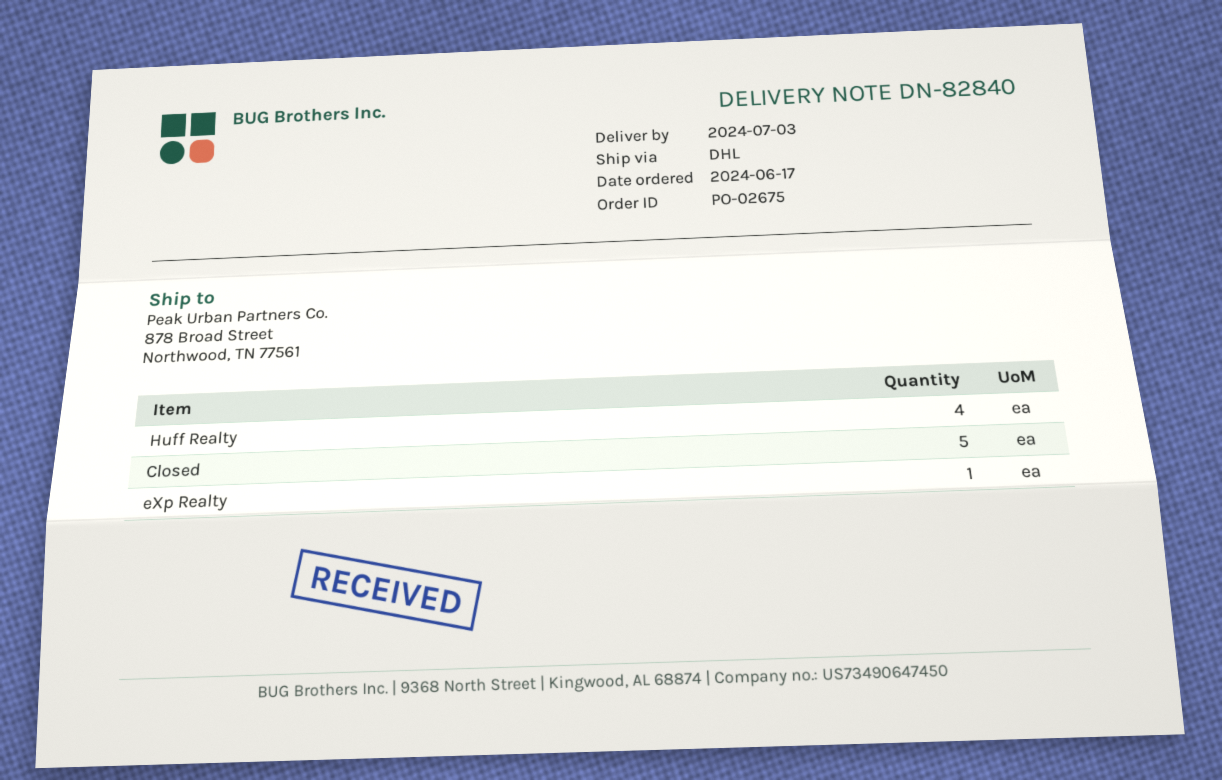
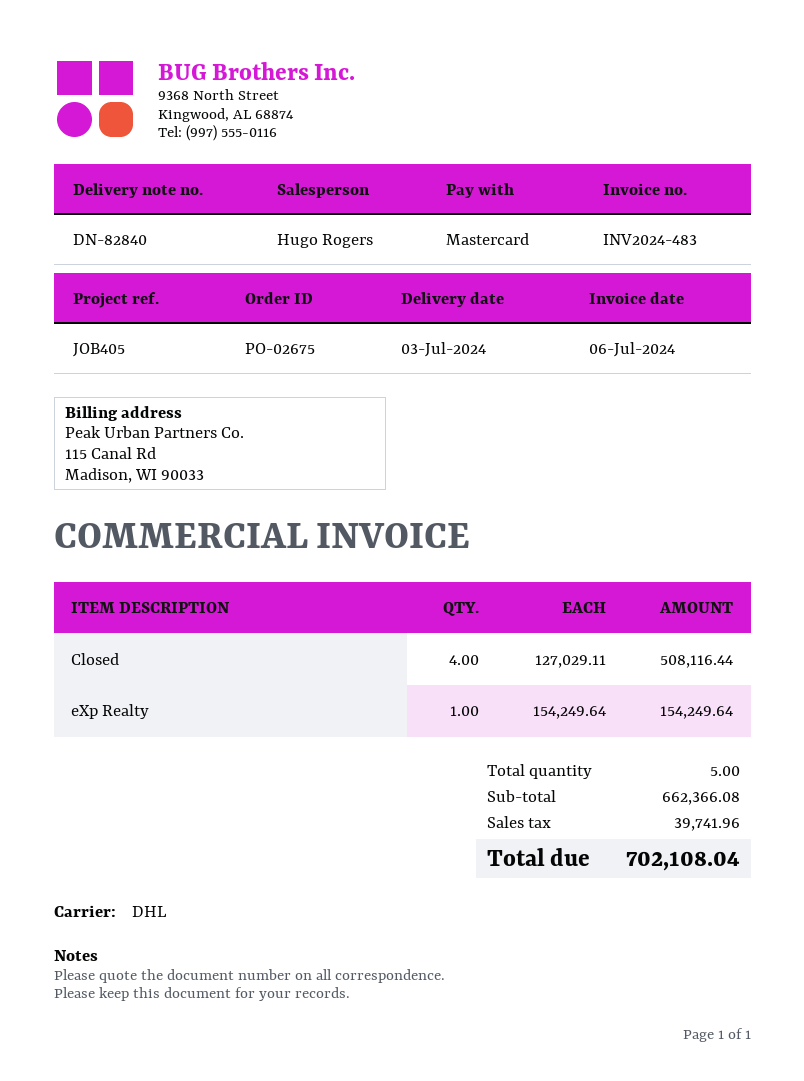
Huff Realty: 4 -> none
Closed: 5 -> 4

